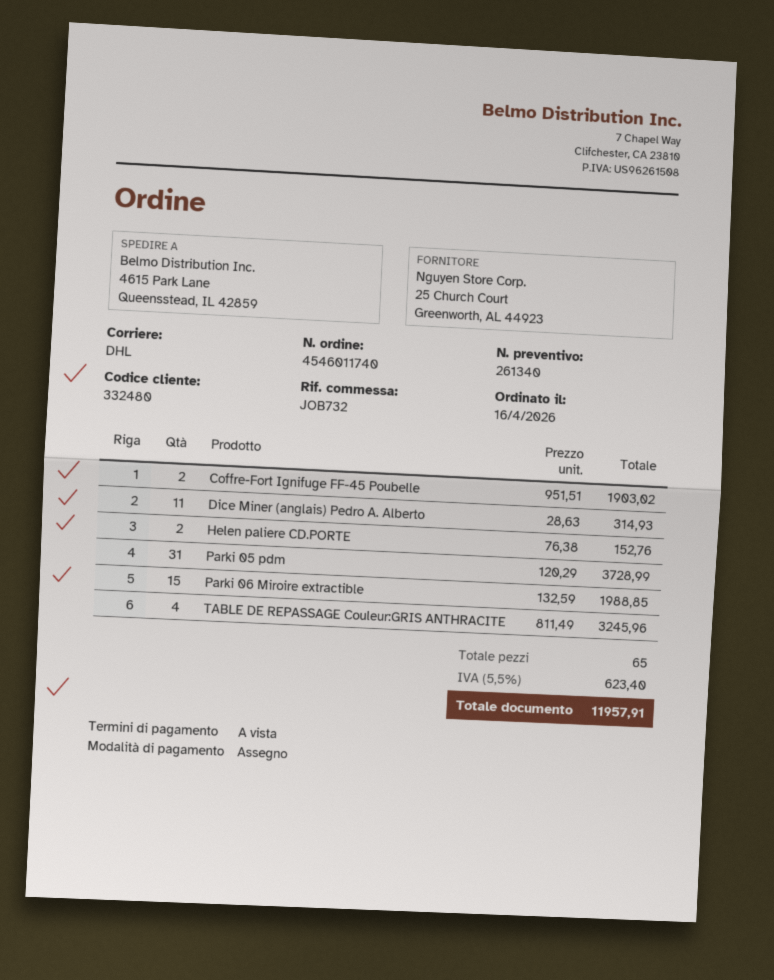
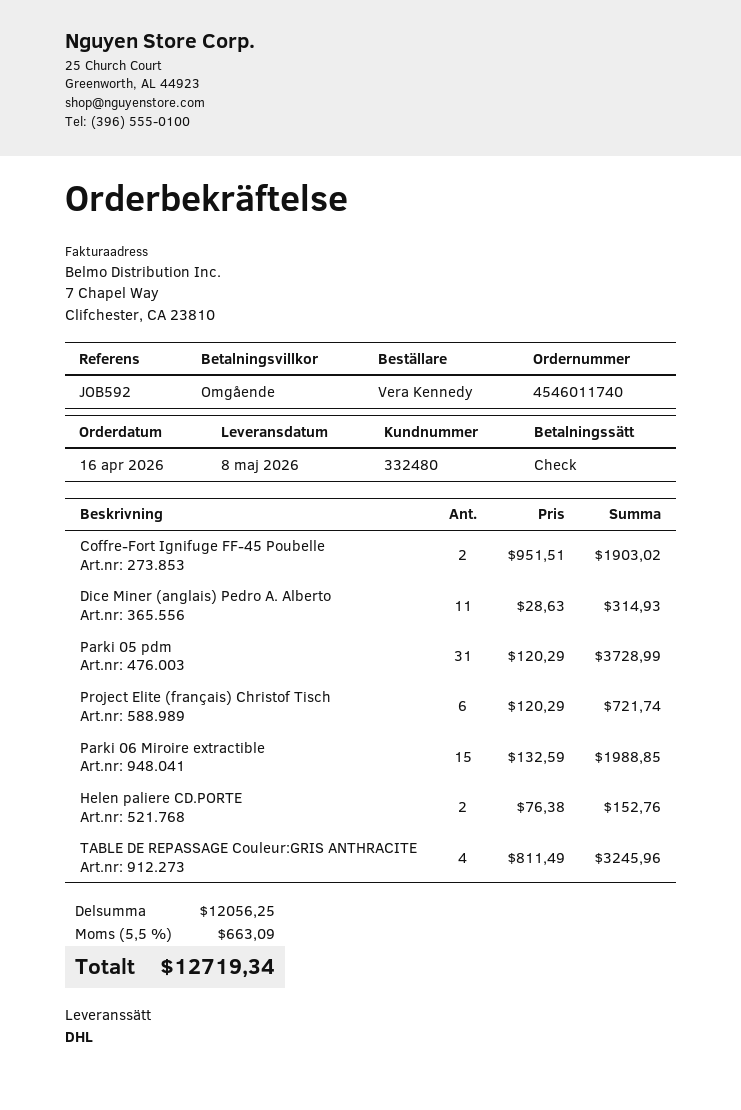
reference: JOB732 -> JOB592
Project Elite (français) Christof Tisch: none -> 6 x 120.29 = 721.74
tax: 5.5% = 623.40 -> 5.5% = 663.09
total: 11957.91 -> 12719.34

